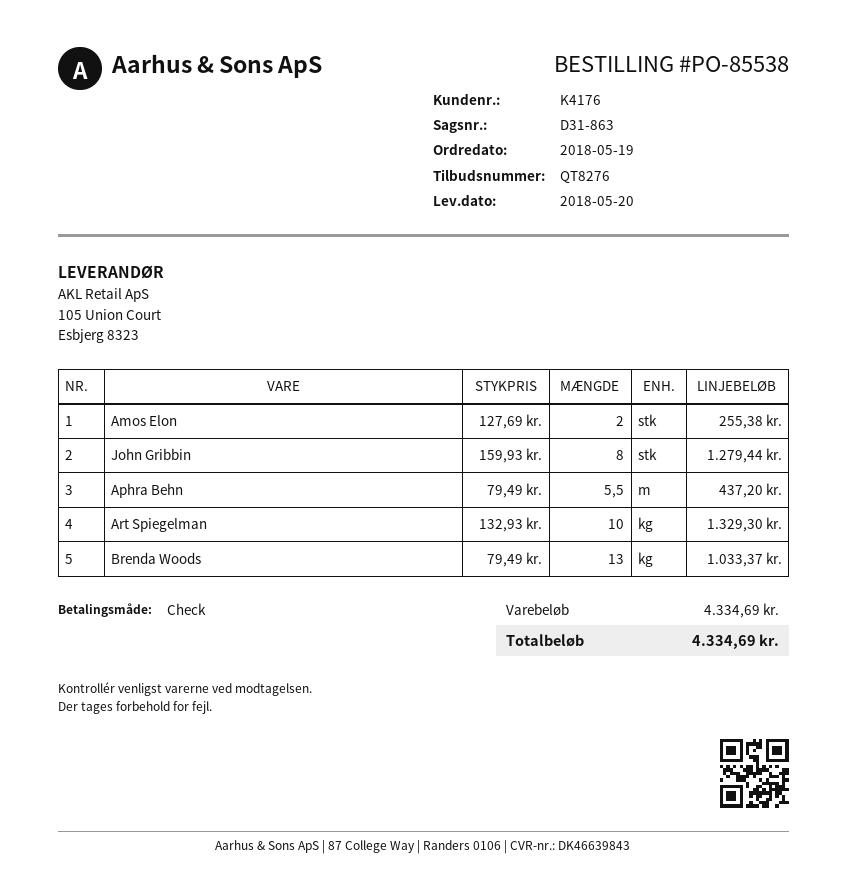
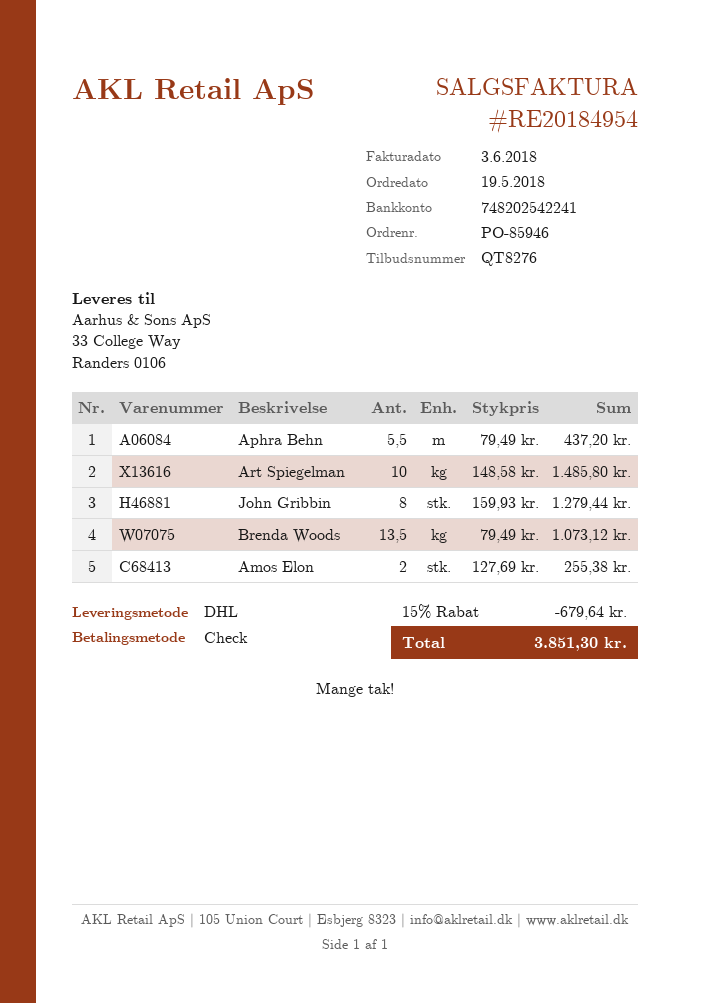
order number: PO-85538 -> PO-85946
Art Spiegelman: 10 x 132.93 = 1329.30 -> 10 x 148.58 = 1485.80
Brenda Woods: 13 x 79.49 = 1033.37 -> 13.5 x 79.49 = 1073.12
discount: none -> 15% = 679.64
total: 4334.69 -> 3851.30

